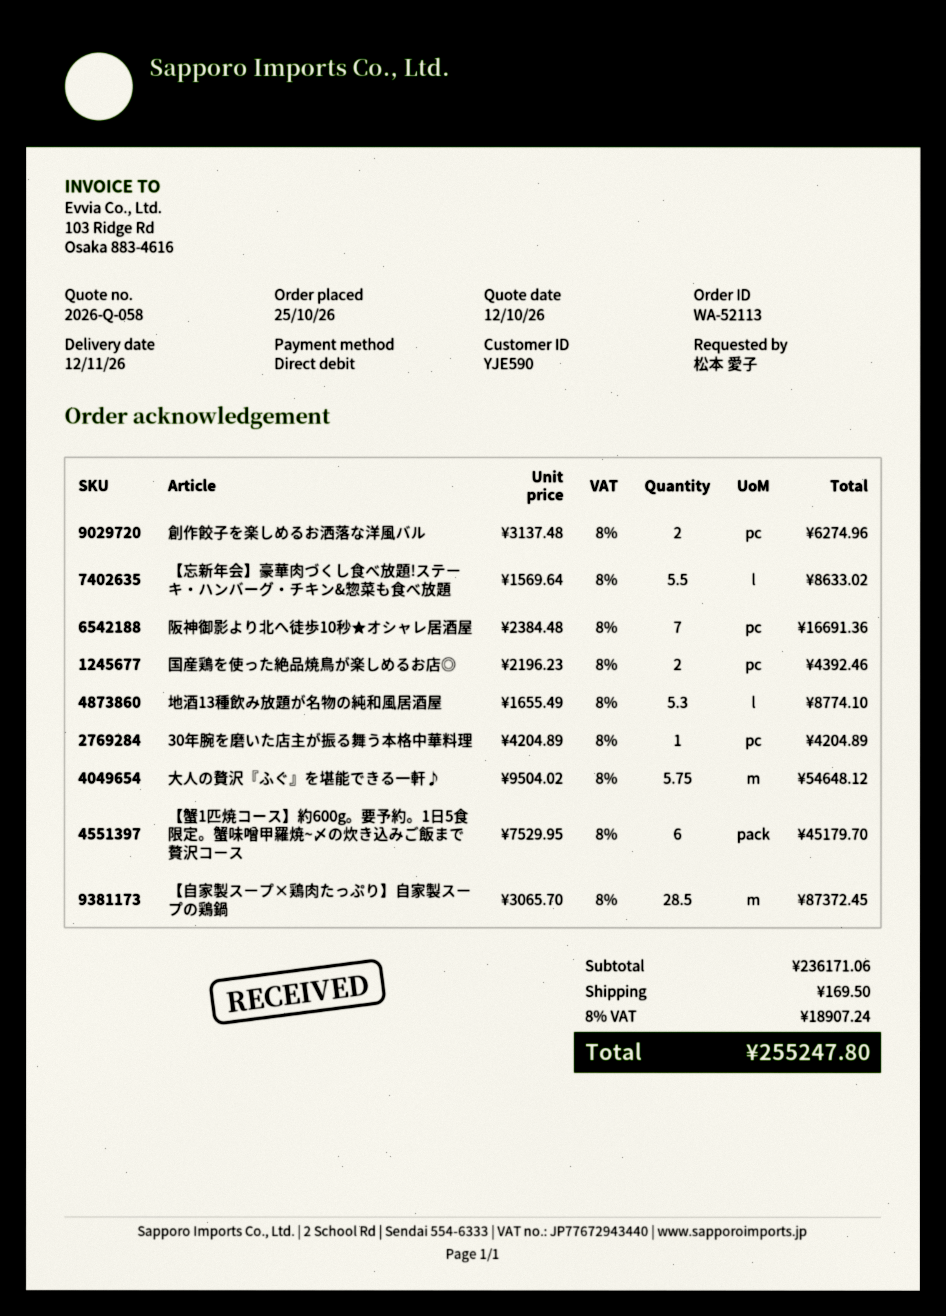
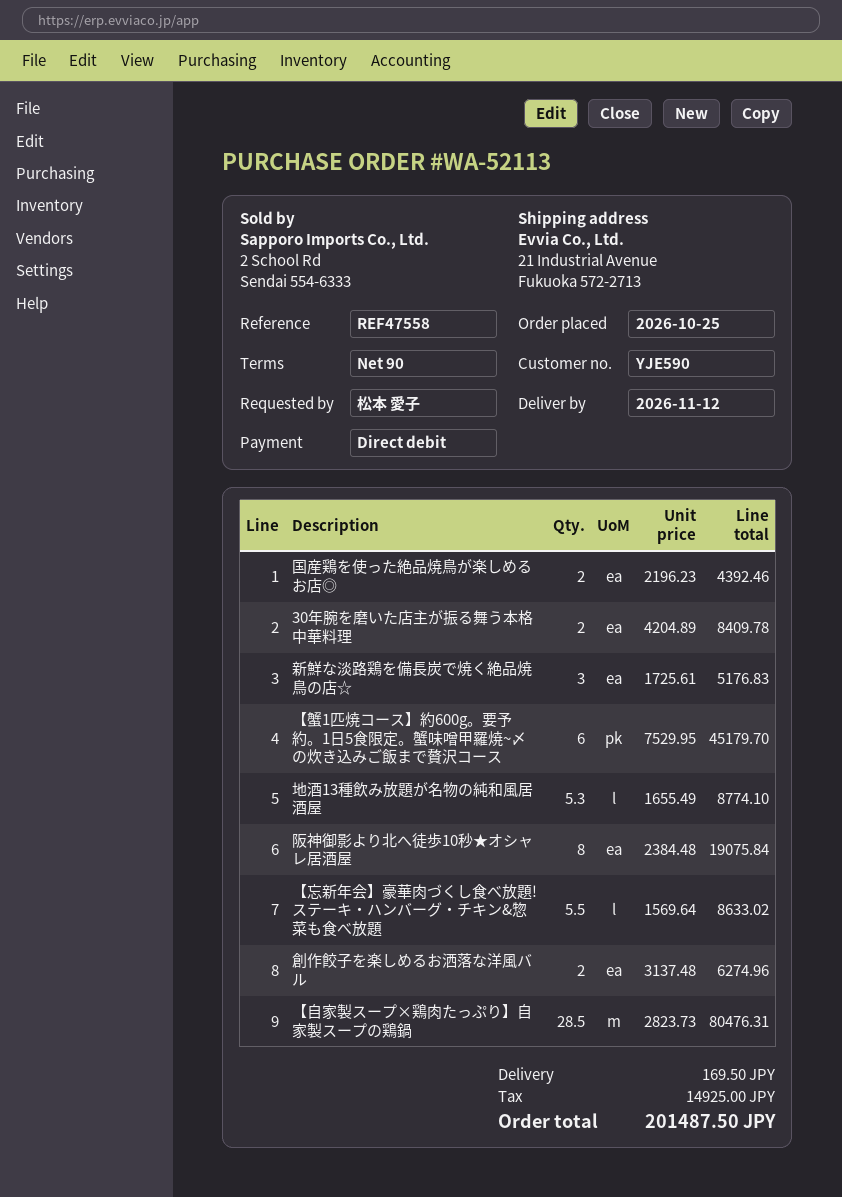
阪神御影より北へ徒歩10秒★オシャレ居酒屋: 7 x 2384.48 = 16691.36 -> 8 x 2384.48 = 19075.84
30年腕を磨いた店主が振る舞う本格中華料理: 1 x 4204.89 = 4204.89 -> 2 x 4204.89 = 8409.78
大人の贅沢『ふぐ』を堪能できる一軒♪: 5.75 x 9504.02 = 54648.12 -> none
【自家製スープ×鶏肉たっぷり】自家製スープの鶏鍋: 28.5 x 3065.70 = 87372.45 -> 28.5 x 2823.73 = 80476.31
新鮮な淡路鶏を備長炭で焼く絶品焼鳥の店☆: none -> 3 x 1725.61 = 5176.83
tax: 18907.24 -> 14925.00
total: 255247.80 -> 201487.50

